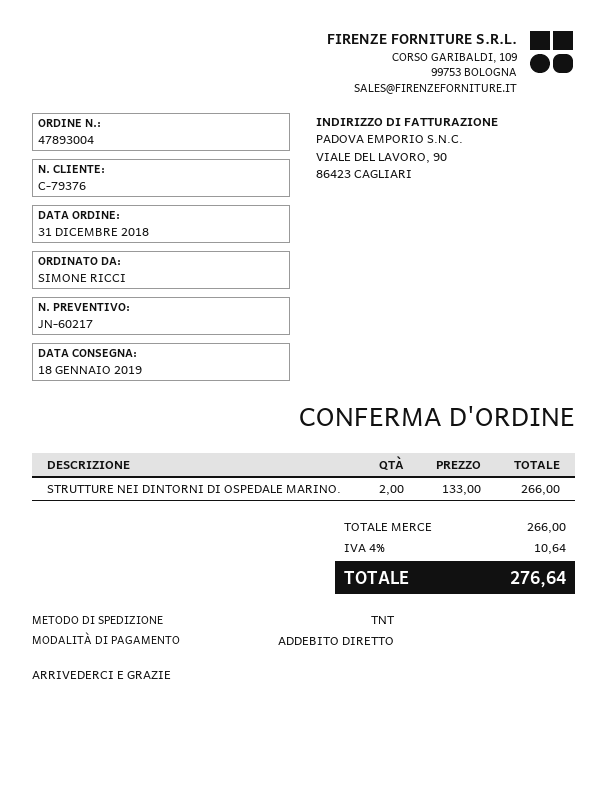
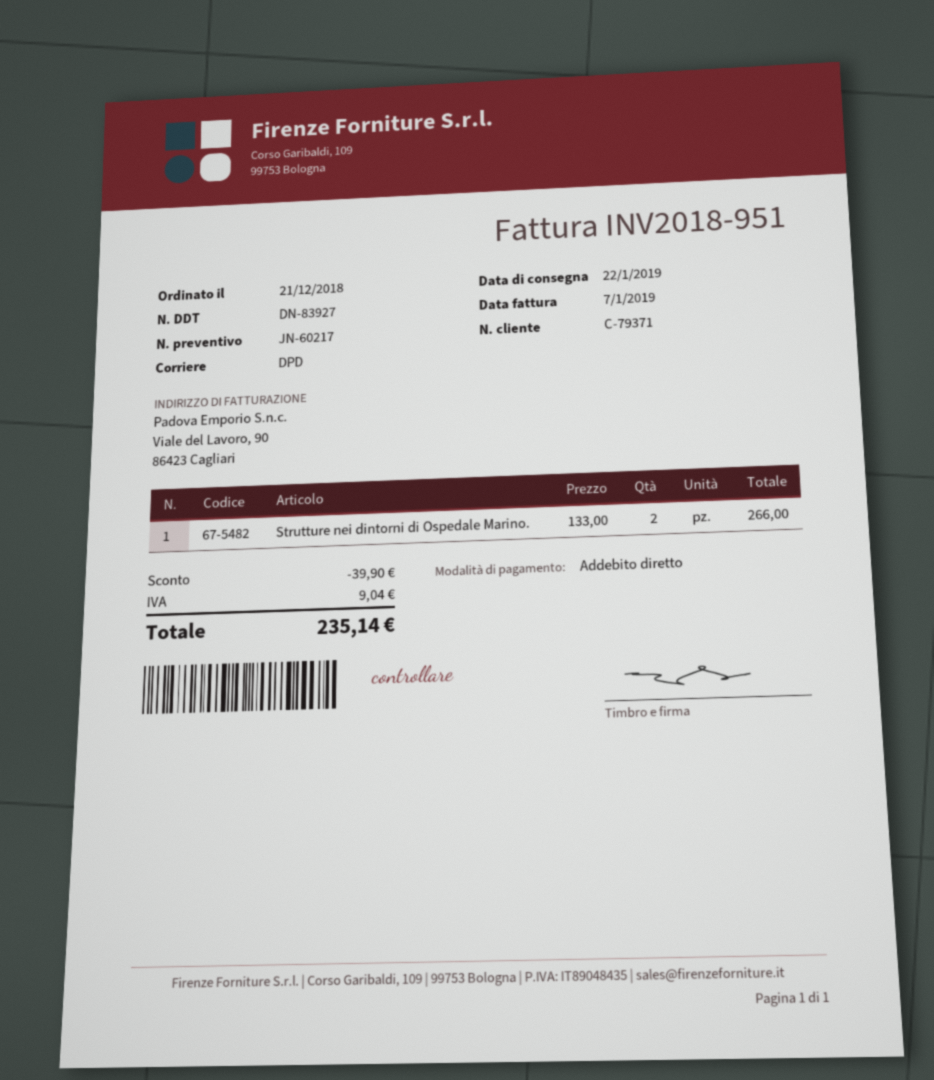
order date: 2018-12-31 -> 2018-12-21
delivery date: 2019-01-18 -> 2019-01-22
customer number: C-79376 -> C-79371
shipping method: TNT -> DPD
discount: none -> 39.90
tax: 10.64 -> 9.04
total: 276.64 -> 235.14

